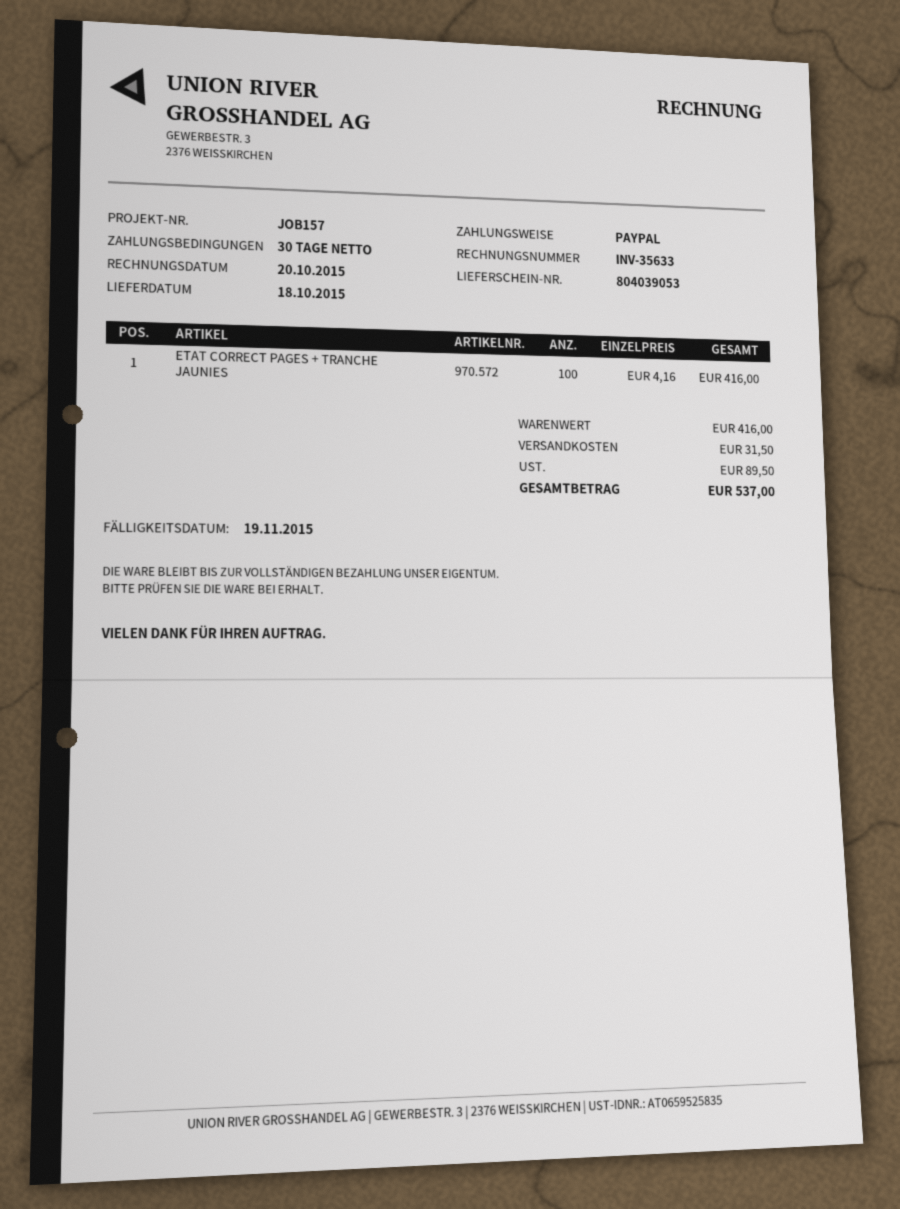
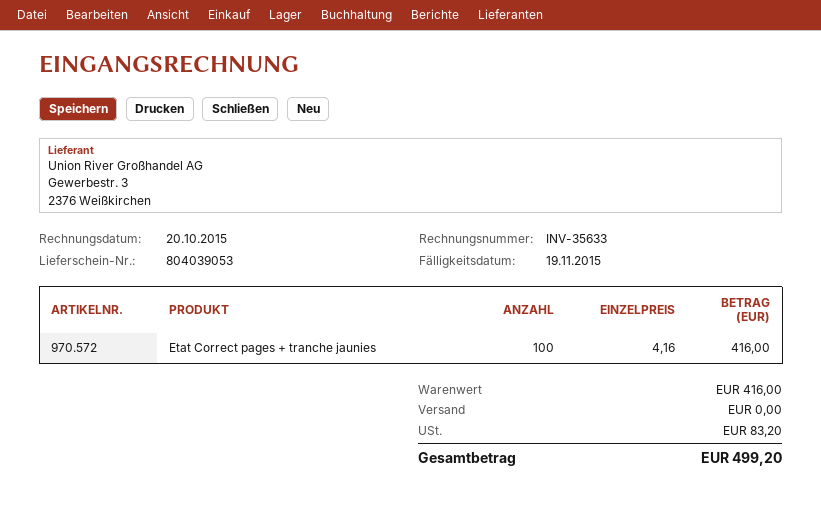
shipping: 31.50 -> 0.00
tax: 89.50 -> 83.20
total: 537.00 -> 499.20

